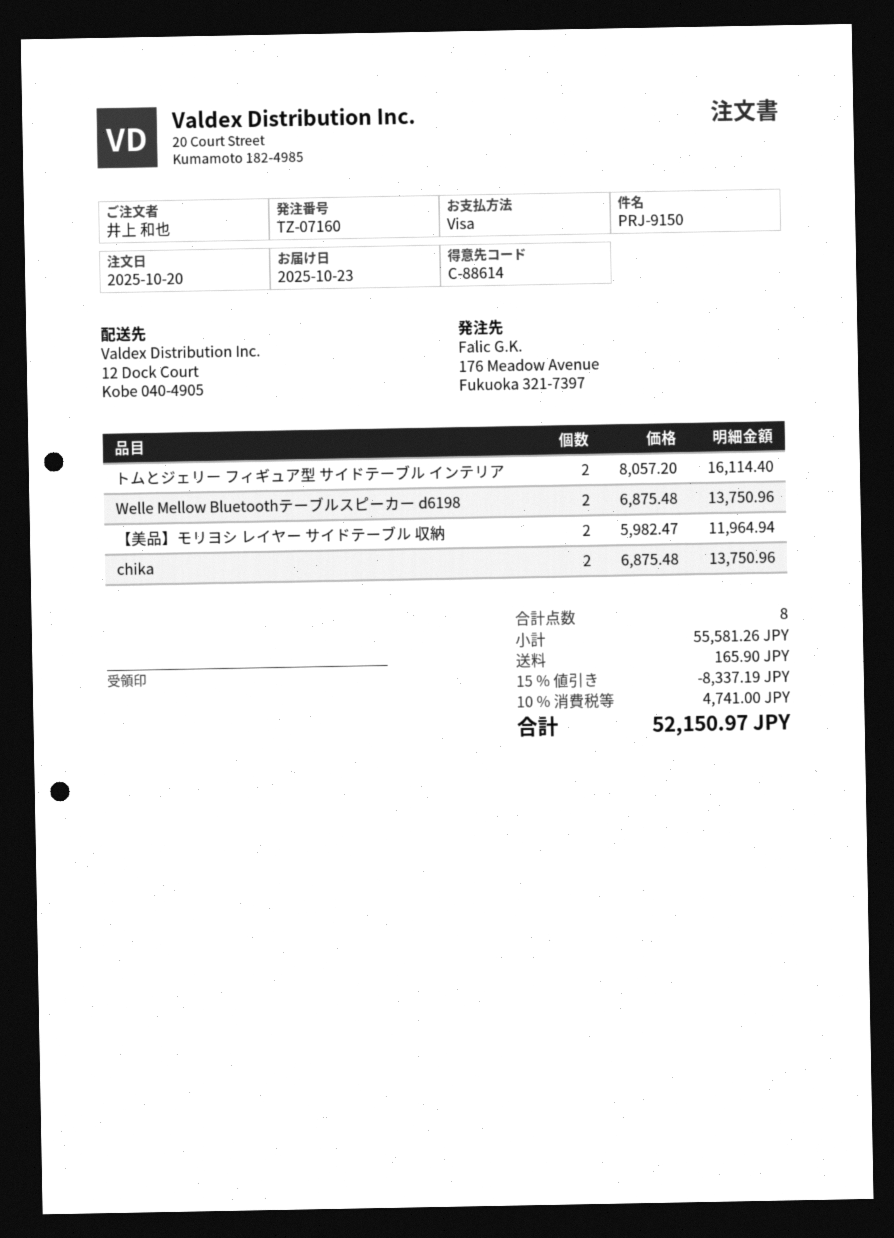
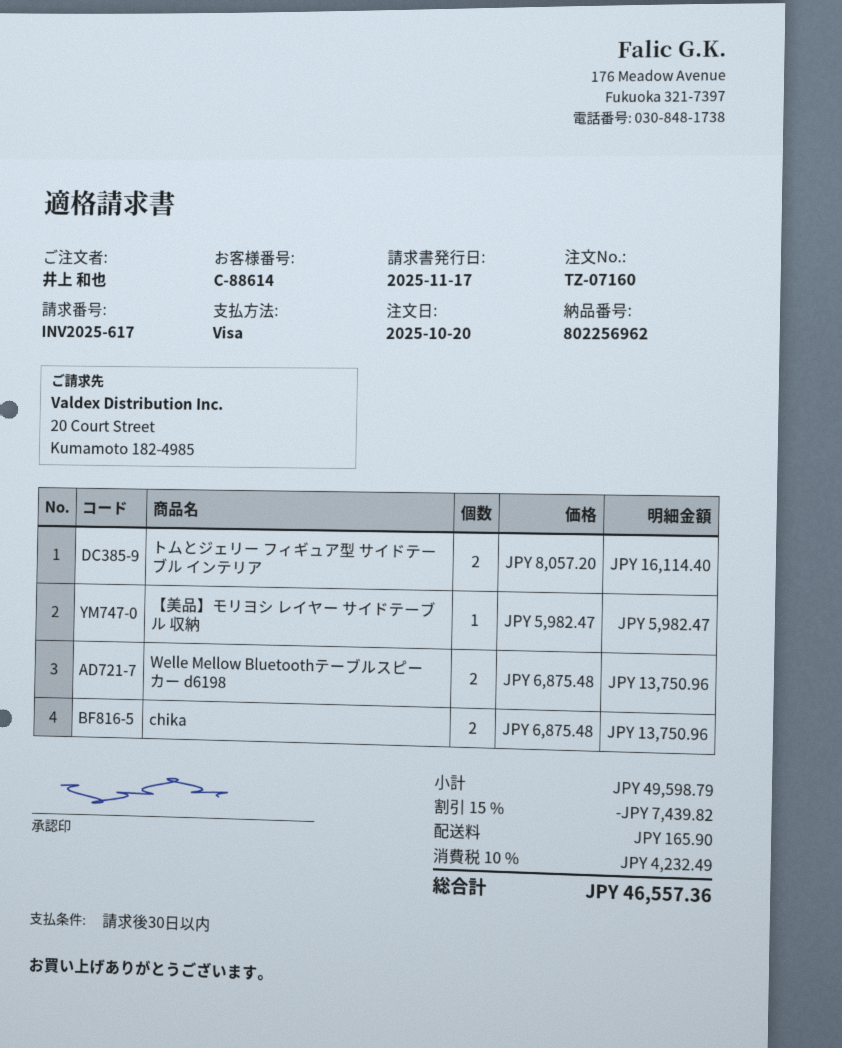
【美品】モリヨシ レイヤー サイドテーブル 収納: 2 x 5982.47 = 11964.94 -> 1 x 5982.47 = 5982.47
subtotal: 55581.26 -> 49598.79
discount: 15% = 8337.19 -> 15% = 7439.82
tax: 10% = 4741.00 -> 10% = 4232.49
total: 52150.97 -> 46557.36

